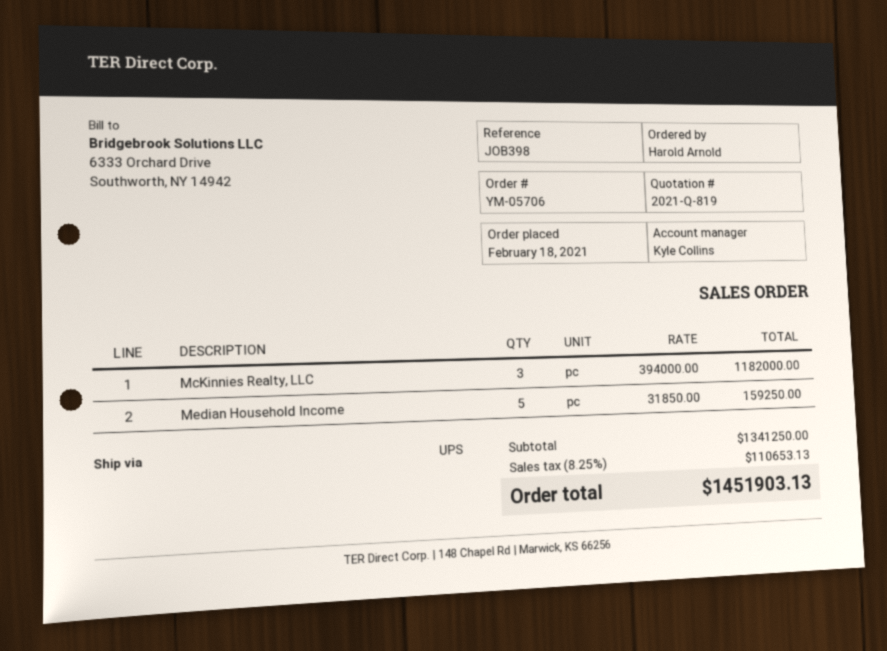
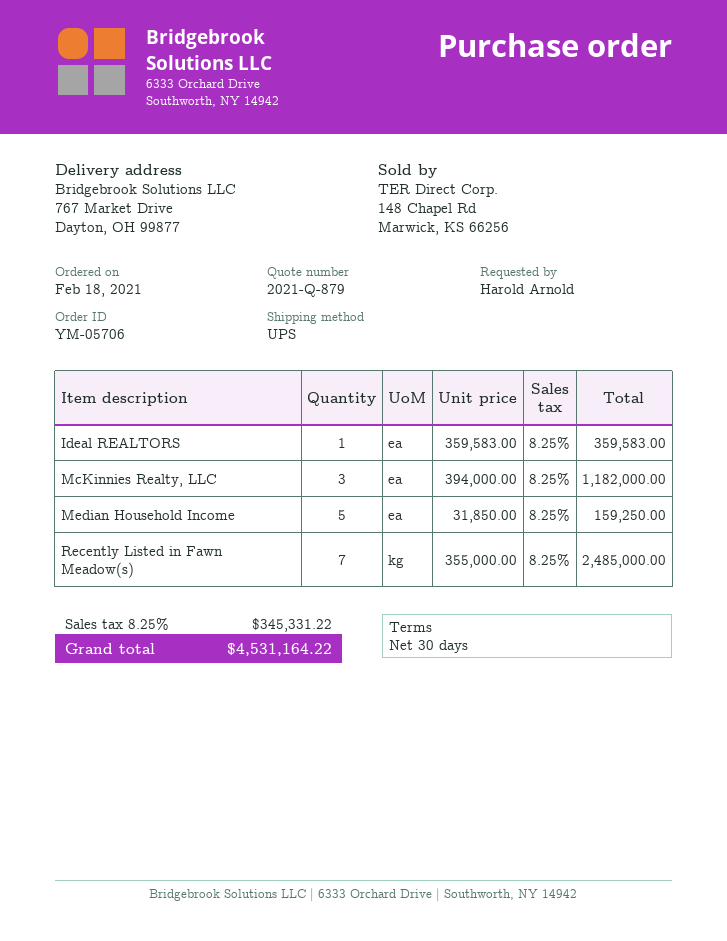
quote number: 2021-Q-819 -> 2021-Q-879
Ideal REALTORS: none -> 1 x 359583.00 = 359583.00
Recently Listed in Fawn Meadow(s): none -> 7 x 355000.00 = 2485000.00
tax: 8.25% = 110653.13 -> 8.25% = 345331.22
total: 1451903.13 -> 4531164.22

